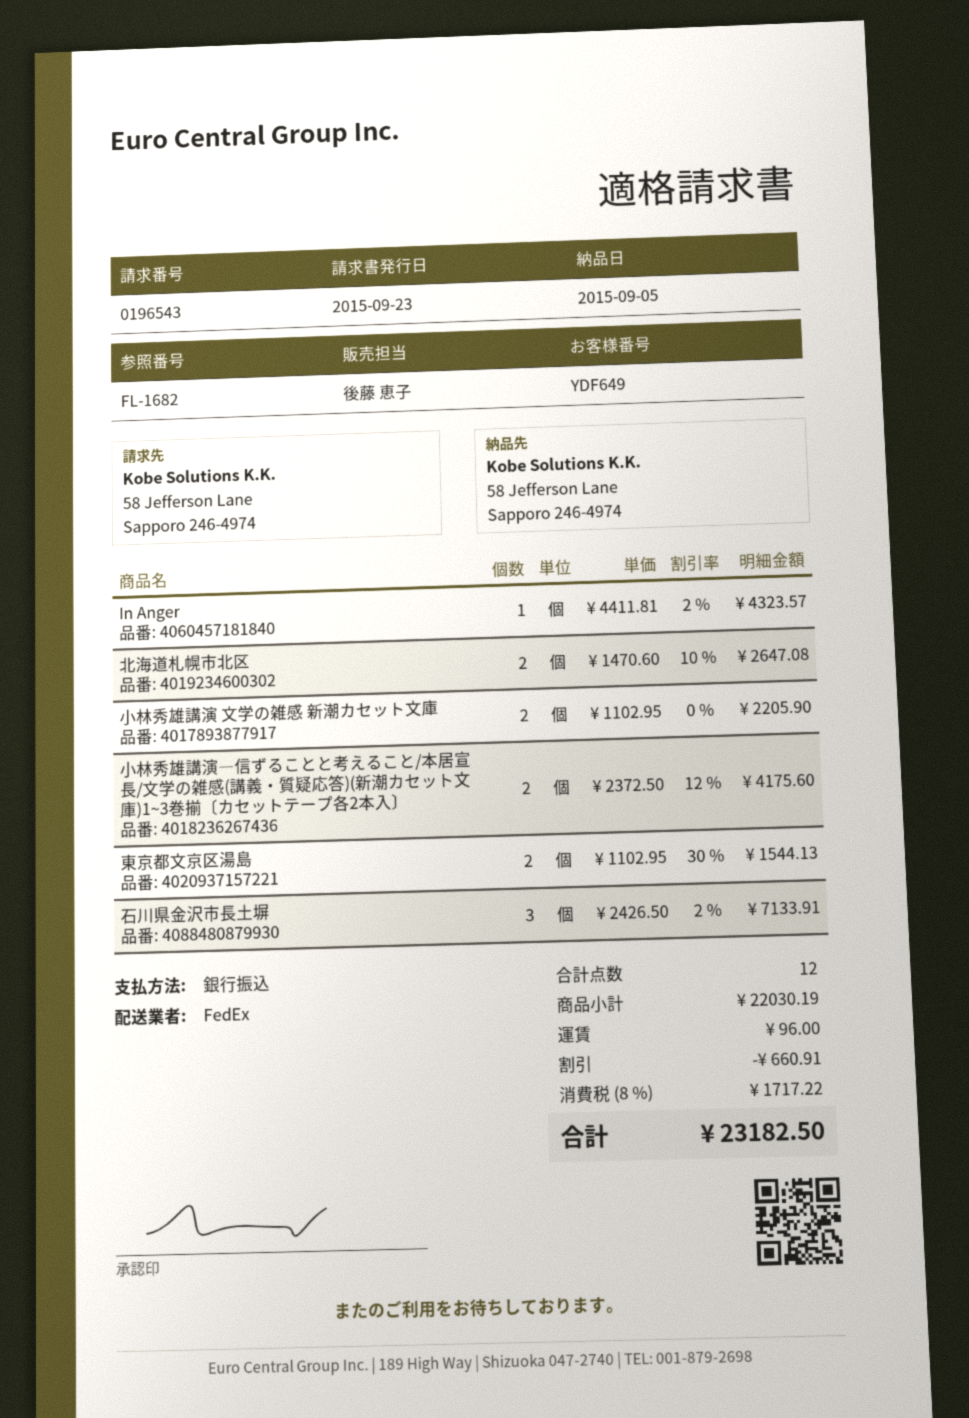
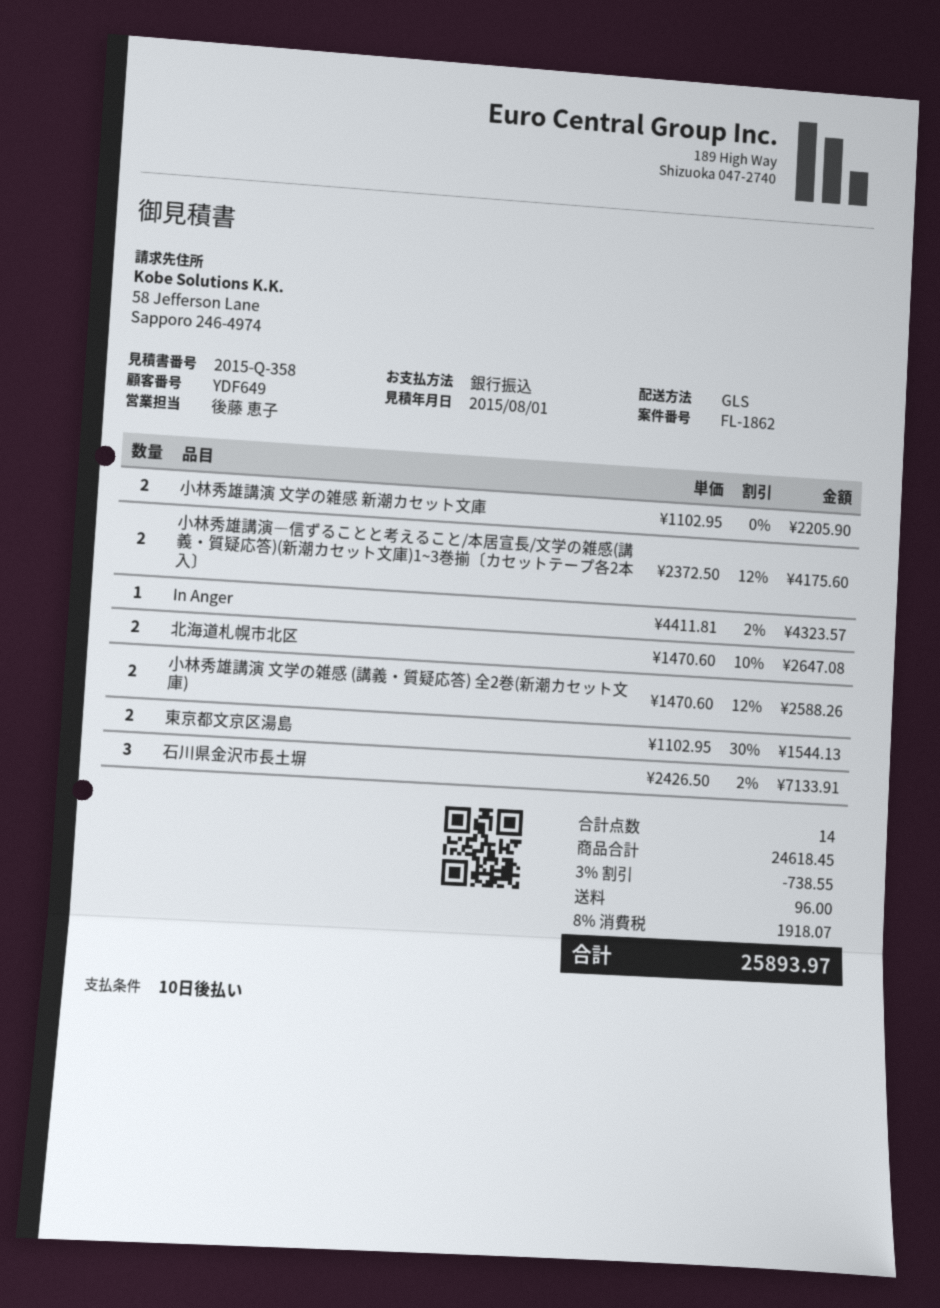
reference: FL-1682 -> FL-1862
shipping method: FedEx -> GLS
小林秀雄講演 文学の雑感 (講義・質疑応答) 全2巻(新潮カセット文庫): none -> 2 x 1470.60 - 12% = 2588.26
total quantity: 12 -> 14
subtotal: 22030.19 -> 24618.45
discount: 660.91 -> 738.55
tax: 8% = 1717.22 -> 8% = 1918.07
total: 23182.50 -> 25893.97

